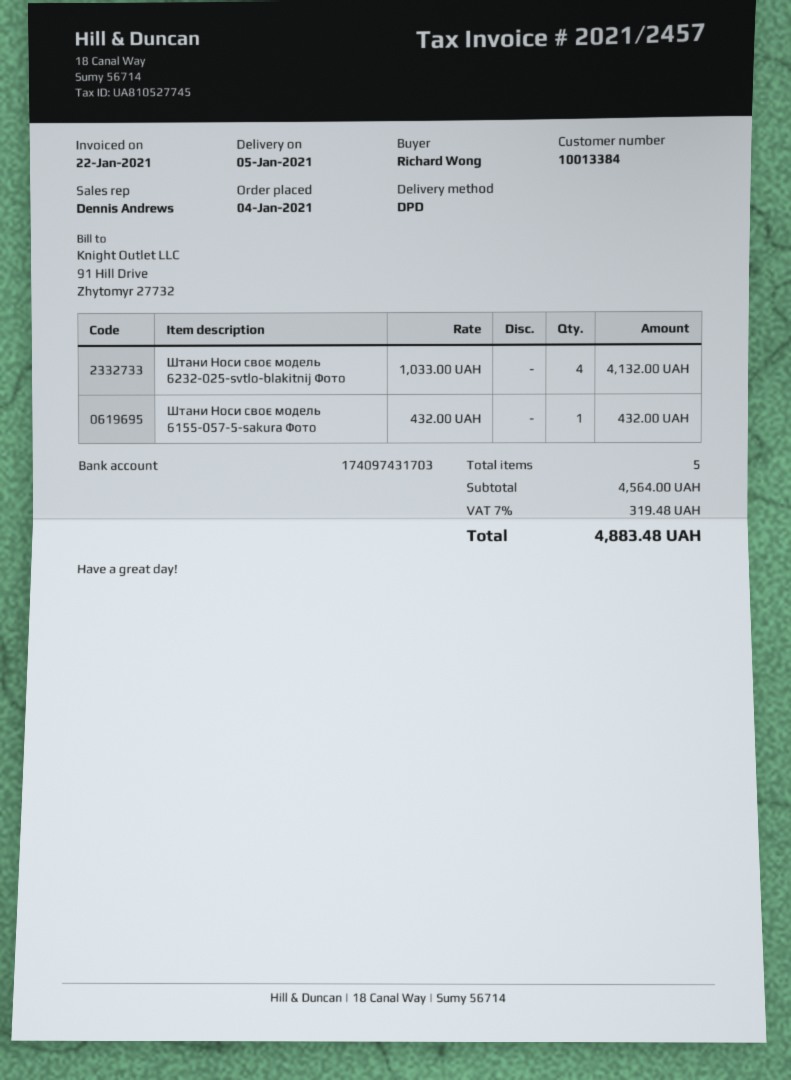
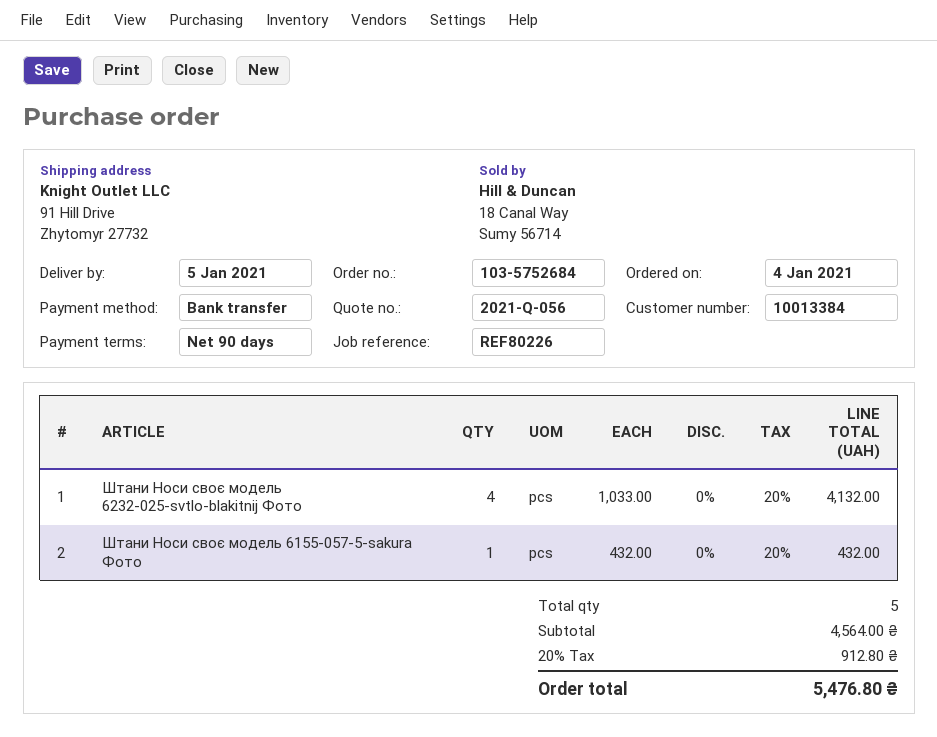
tax: 7% = 319.48 -> 20% = 912.80
total: 4883.48 -> 5476.80

